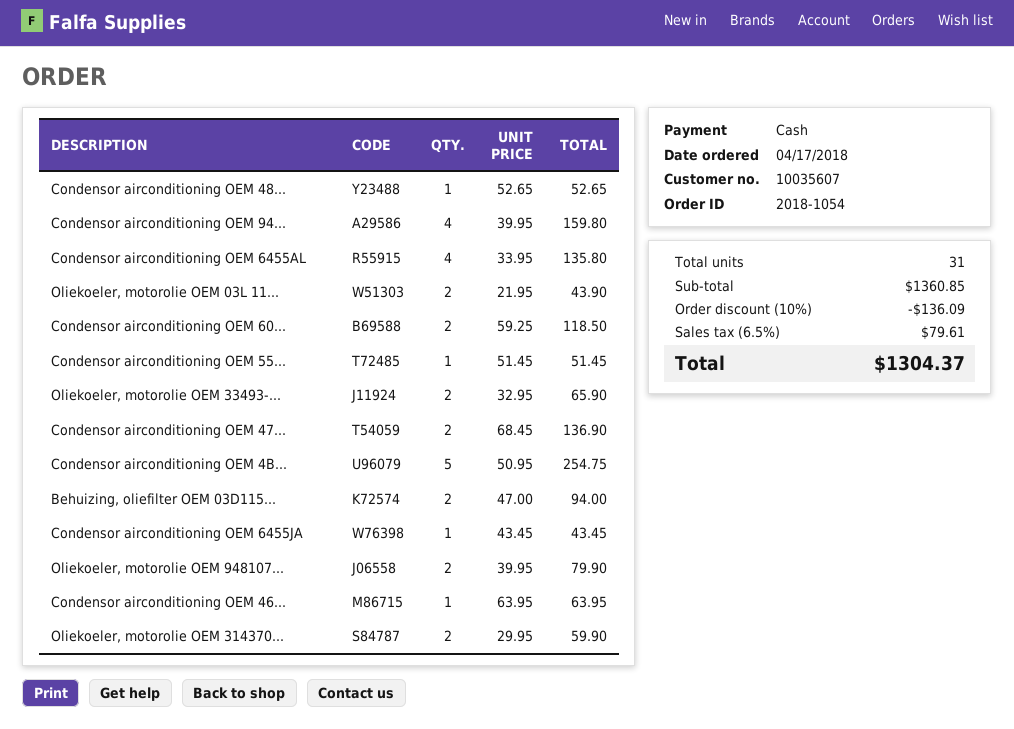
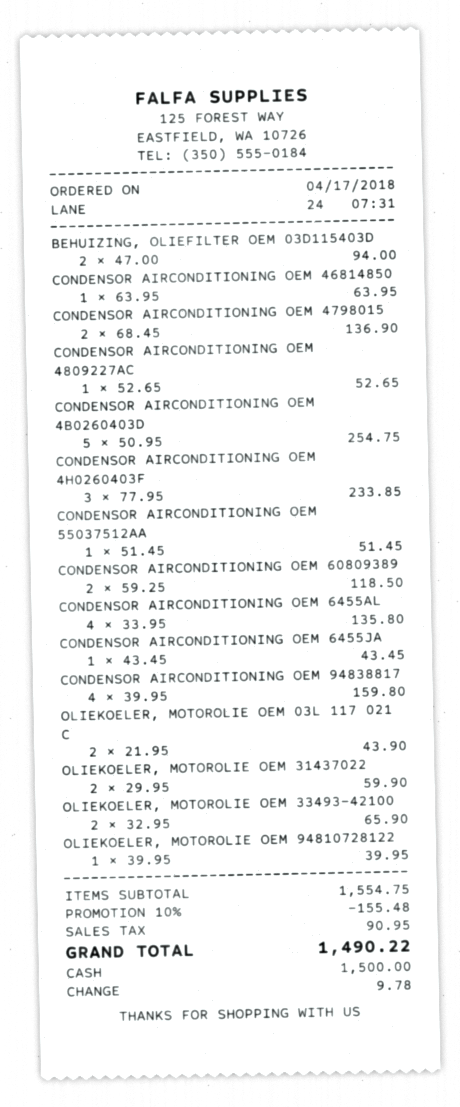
Oliekoeler, motorolie OEM 948107...: 2 x 39.95 = 79.90 -> 1 x 39.95 = 39.95
CONDENSOR AIRCONDITIONING OEM 4H0260403F: none -> 3 x 77.95 = 233.85
subtotal: 1360.85 -> 1554.75
discount: 10% = 136.09 -> 10% = 155.48
tax: 79.61 -> 90.95
total: 1304.37 -> 1490.22

